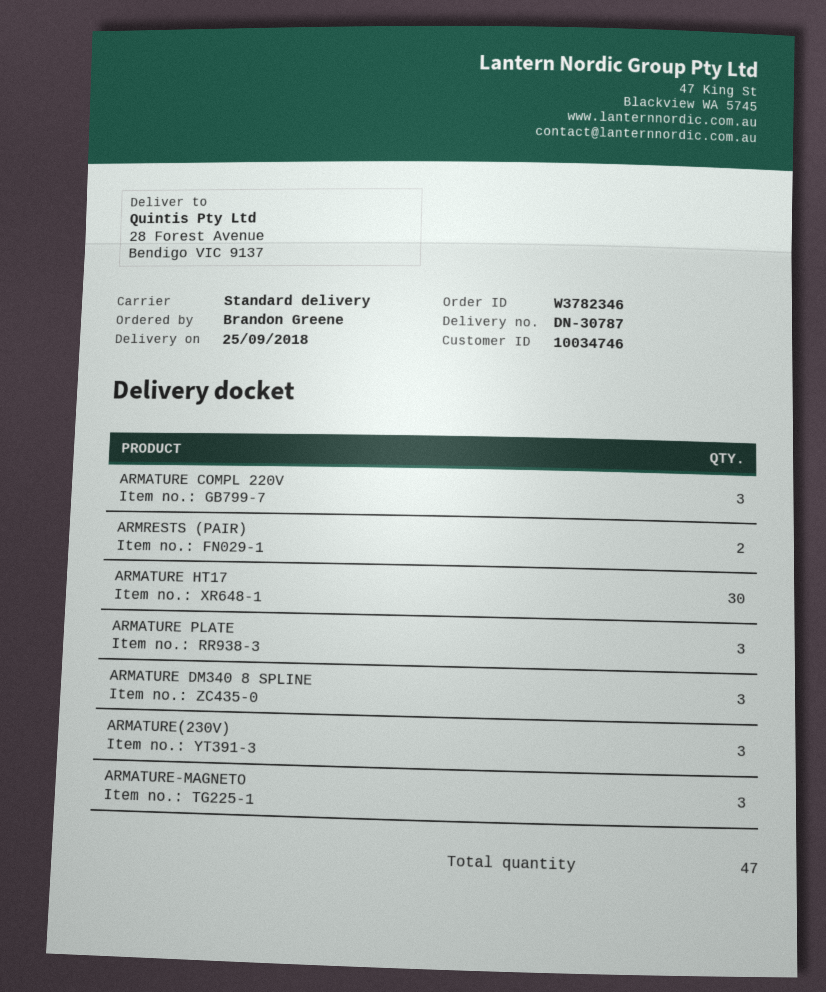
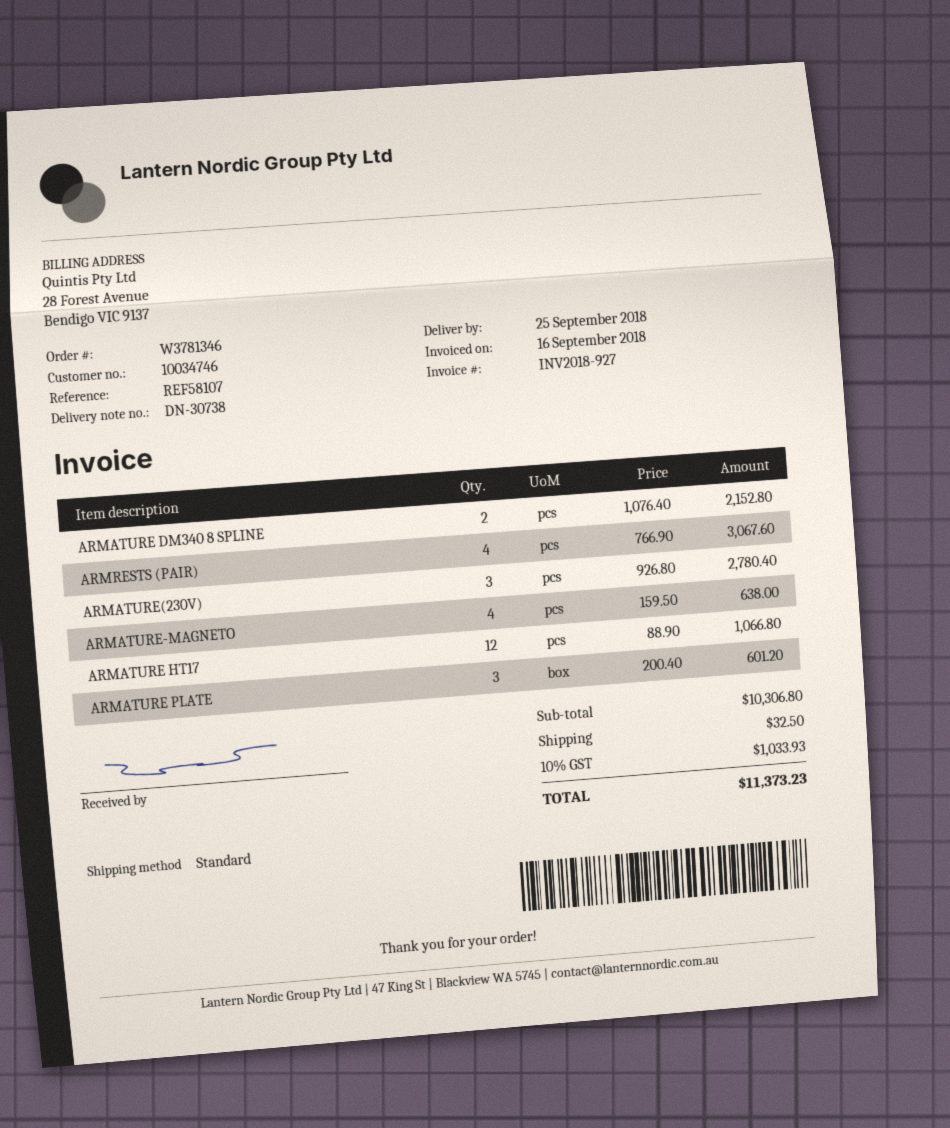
order number: W3782346 -> W3781346
delivery note number: DN-30787 -> DN-30738
ARMATURE COMPL 220V: 3 -> none
ARMRESTS (PAIR): 2 -> 4
ARMATURE HT17: 30 -> 12
ARMATURE DM340 8 SPLINE: 3 -> 2
ARMATURE-MAGNETO: 3 -> 4

